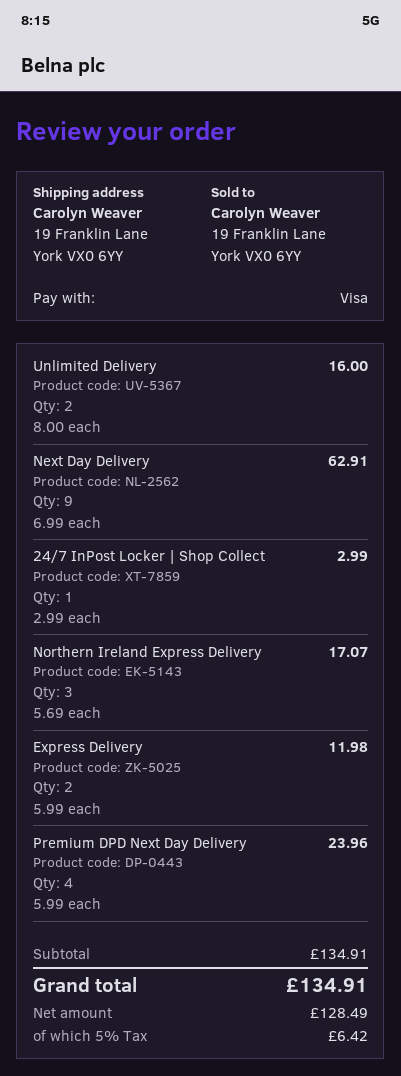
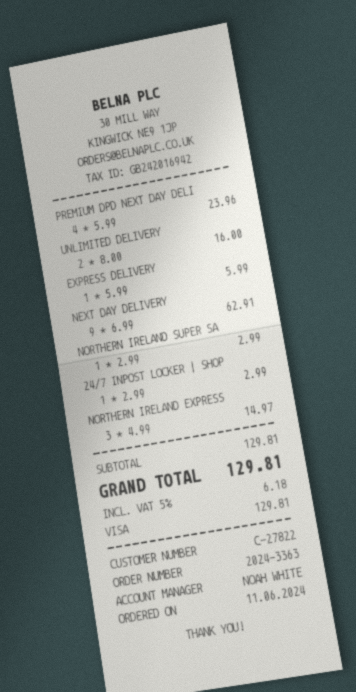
Northern Ireland Express Delivery: 3 x 5.69 = 17.07 -> 3 x 4.99 = 14.97
Express Delivery: 2 x 5.99 = 11.98 -> 1 x 5.99 = 5.99
NORTHERN IRELAND SUPER SA: none -> 1 x 2.99 = 2.99
subtotal: 134.91 -> 129.81
tax: 5% = 6.42 -> 5% = 6.18
total: 134.91 -> 129.81

